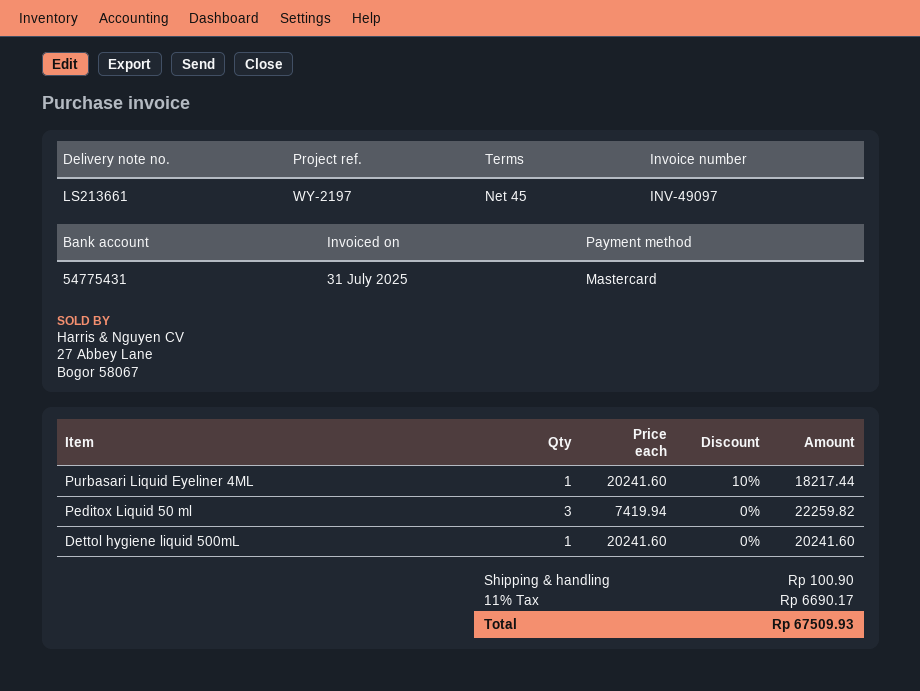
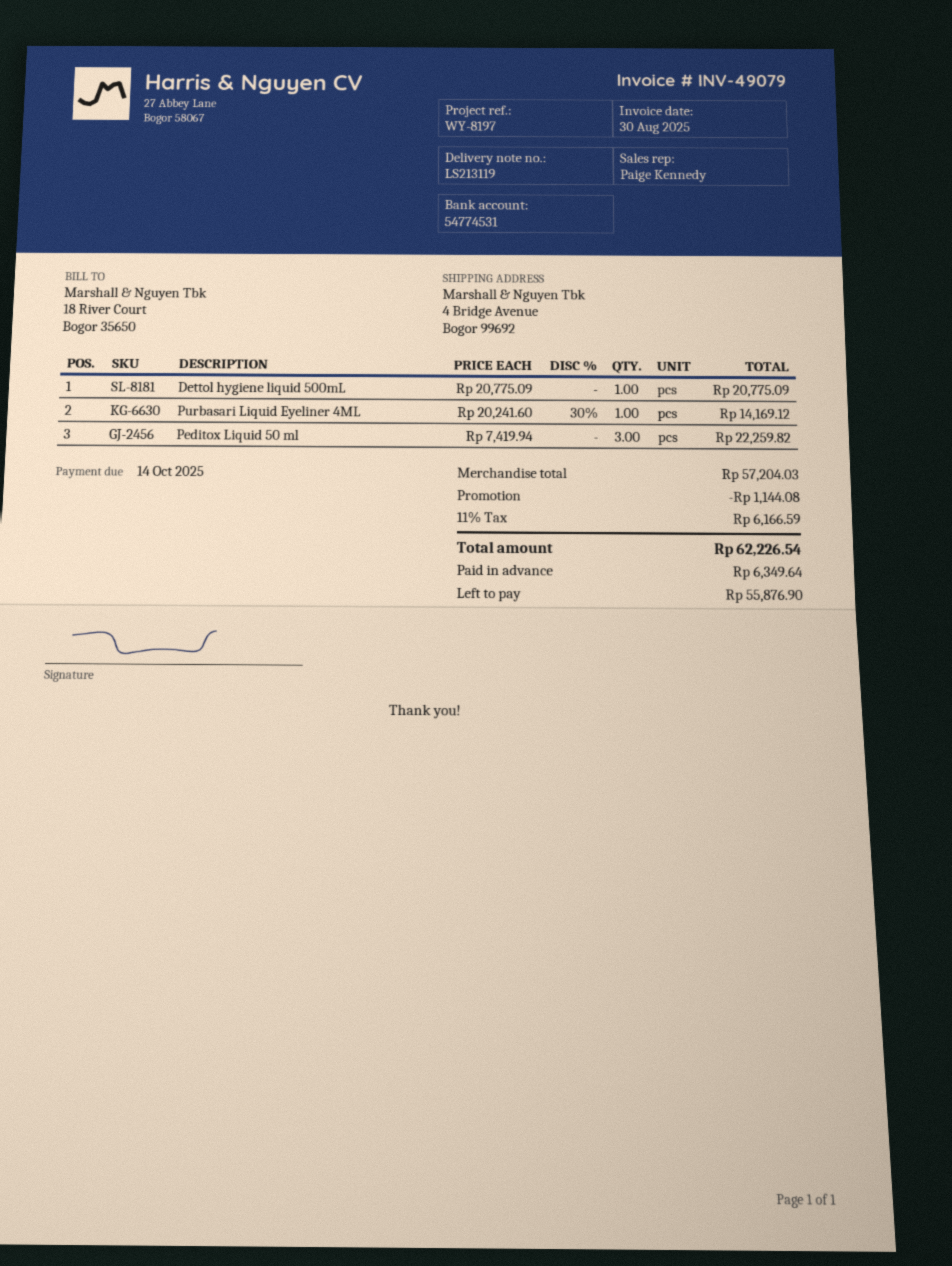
delivery note number: LS213661 -> LS213119
invoice number: INV-49097 -> INV-49079
invoice date: 2025-07-31 -> 2025-08-30
reference: WY-2197 -> WY-8197
bank account: 54775431 -> 54774531
Purbasari Liquid Eyeliner 4ML: 1 x 20241.60 - 10% = 18217.44 -> 1 x 20241.60 - 30% = 14169.12
Dettol hygiene liquid 500mL: 1 x 20241.60 = 20241.60 -> 1 x 20775.09 = 20775.09
discount: none -> 1144.08
shipping: 100.90 -> none
tax: 11% = 6690.17 -> 11% = 6166.59
total: 67509.93 -> 62226.54

